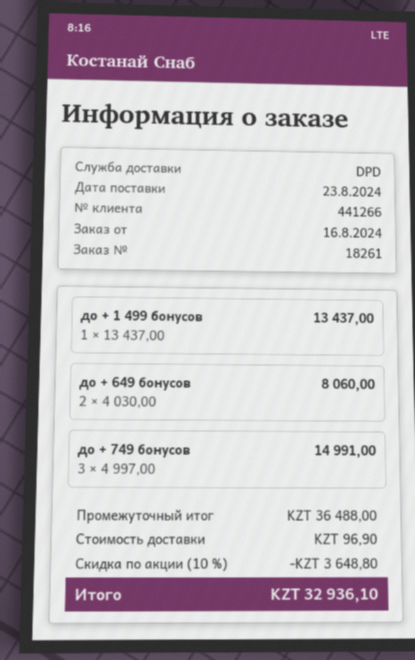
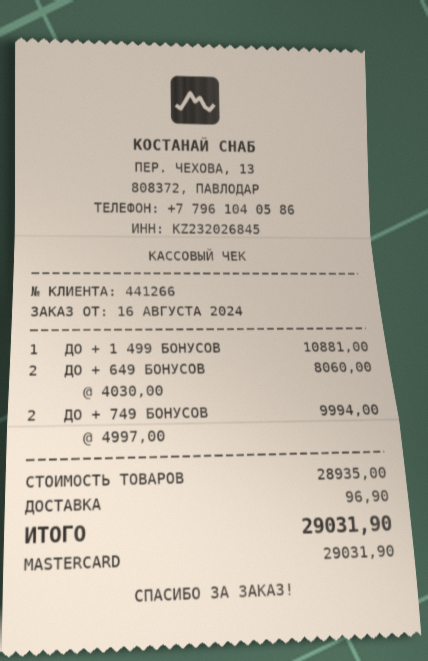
до + 1 499 бонусов: 1 x 13437.00 = 13437.00 -> 1 x 10881.00 = 10881.00
до + 749 бонусов: 3 x 4997.00 = 14991.00 -> 2 x 4997.00 = 9994.00
subtotal: 36488.00 -> 28935.00
discount: 10% = 3648.80 -> none
total: 32936.10 -> 29031.90

